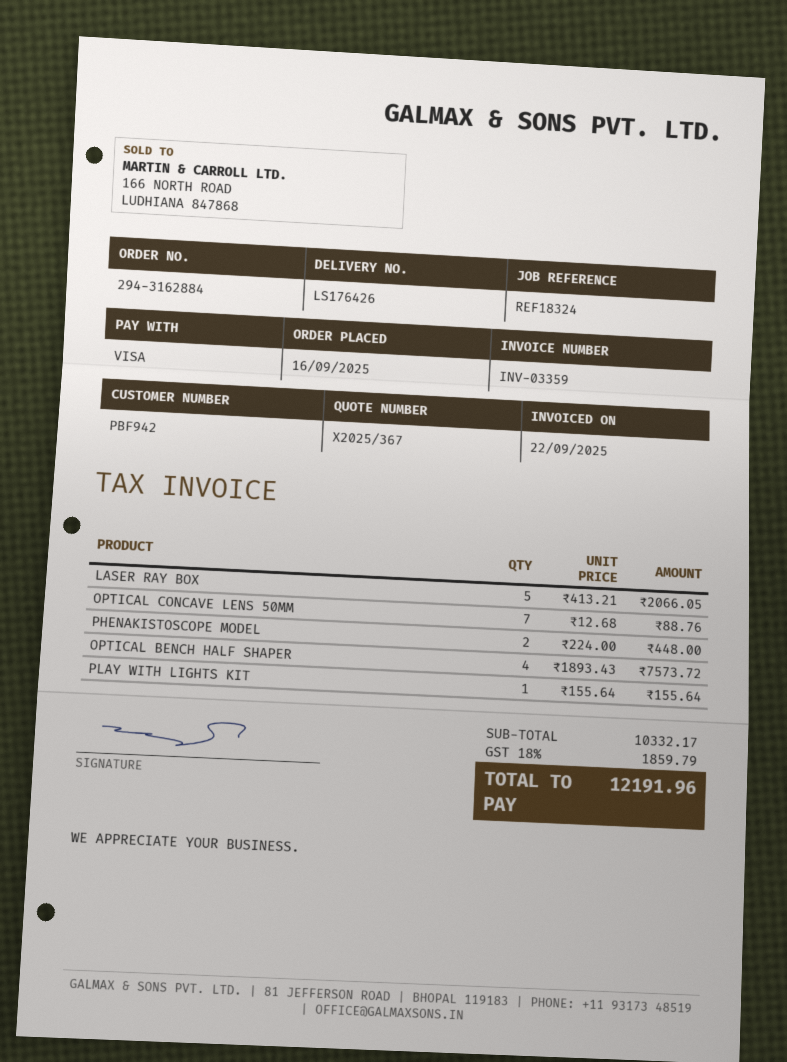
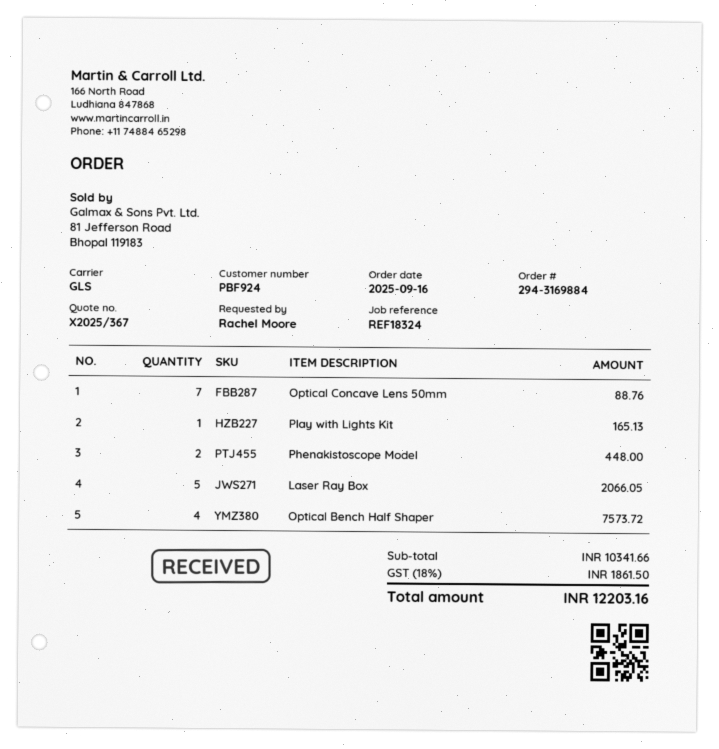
order number: 294-3162884 -> 294-3169884
customer number: PBF942 -> PBF924
PLAY WITH LIGHTS KIT: 1 for 155.64 -> 1 for 165.13
subtotal: 10332.17 -> 10341.66
tax: 18% = 1859.79 -> 18% = 1861.50
total: 12191.96 -> 12203.16

